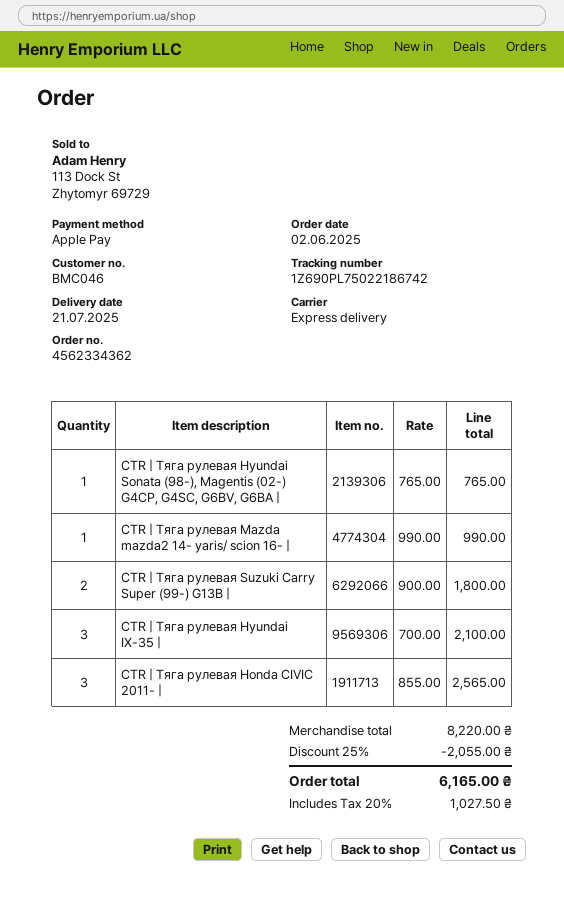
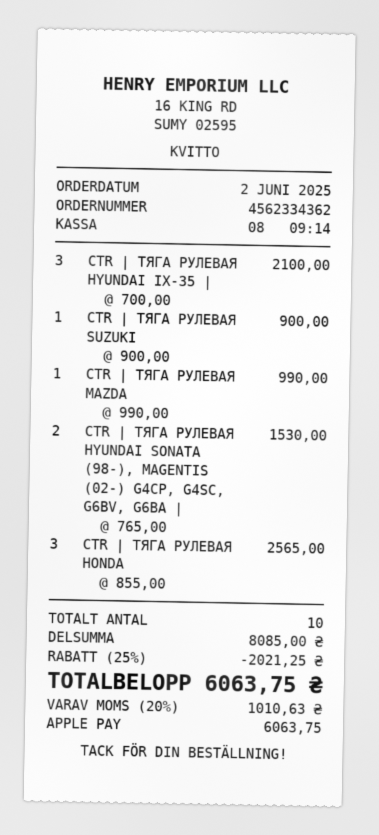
CTR | Тяга рулевая Hyundai Sonata (98-), Magentis (02-) G4CP, G4SC, G6BV, G6BA |: 1 x 765.00 = 765.00 -> 2 x 765.00 = 1530.00
CTR | Тяга рулевая Suzuki Carry Super (99-) G13B |: 2 x 900.00 = 1800.00 -> 1 x 900.00 = 900.00
subtotal: 8220.00 -> 8085.00
discount: 25% = 2055.00 -> 25% = 2021.25
tax: 20% = 1027.50 -> 20% = 1010.63
total: 6165.00 -> 6063.75

